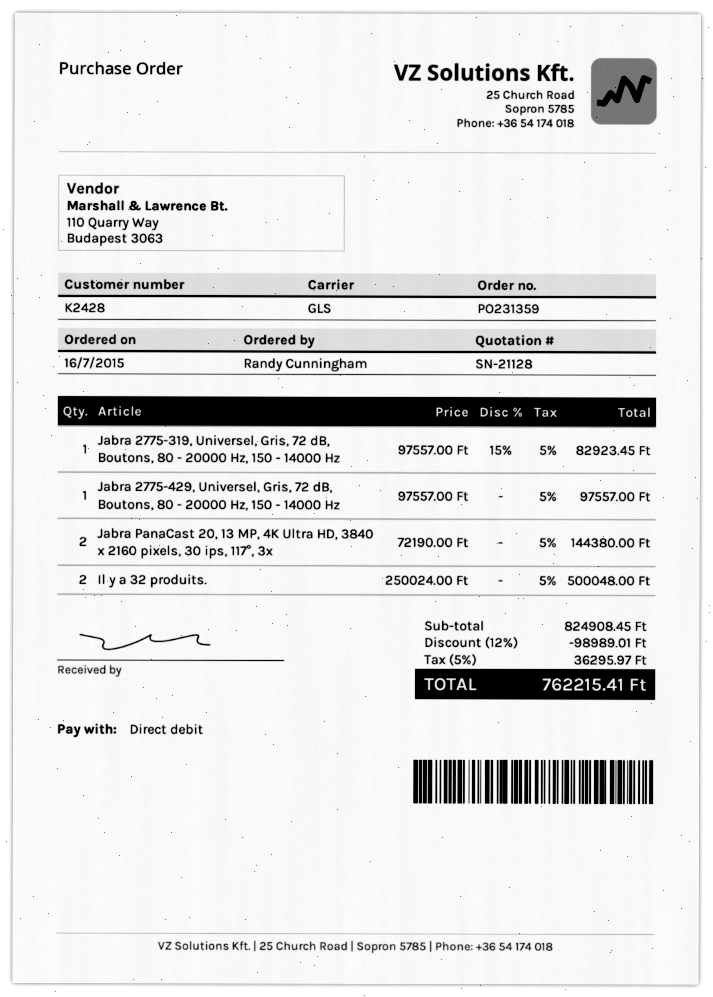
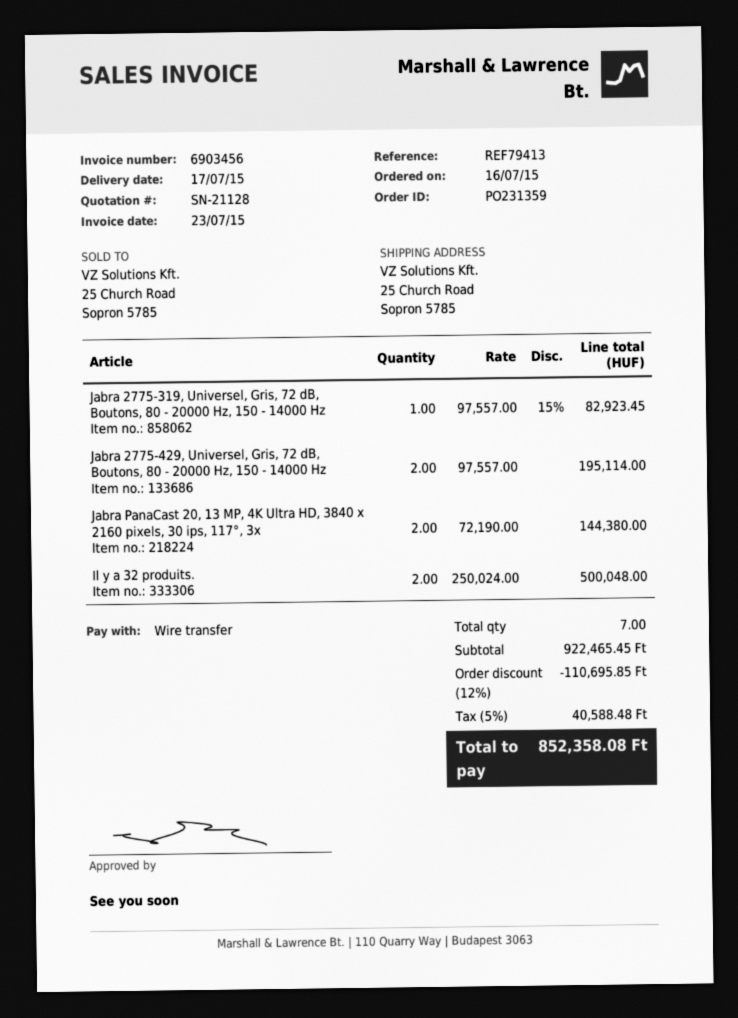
payment method: direct debit -> bank transfer
Jabra 2775-429, Universel, Gris, 72 dB, Boutons, 80 - 20000 Hz, 150 - 14000 Hz: 1 x 97557.00 = 97557.00 -> 2 x 97557.00 = 195114.00
subtotal: 824908.45 -> 922465.45
discount: 12% = 98989.01 -> 12% = 110695.85
tax: 5% = 36295.97 -> 5% = 40588.48
total: 762215.41 -> 852358.08

